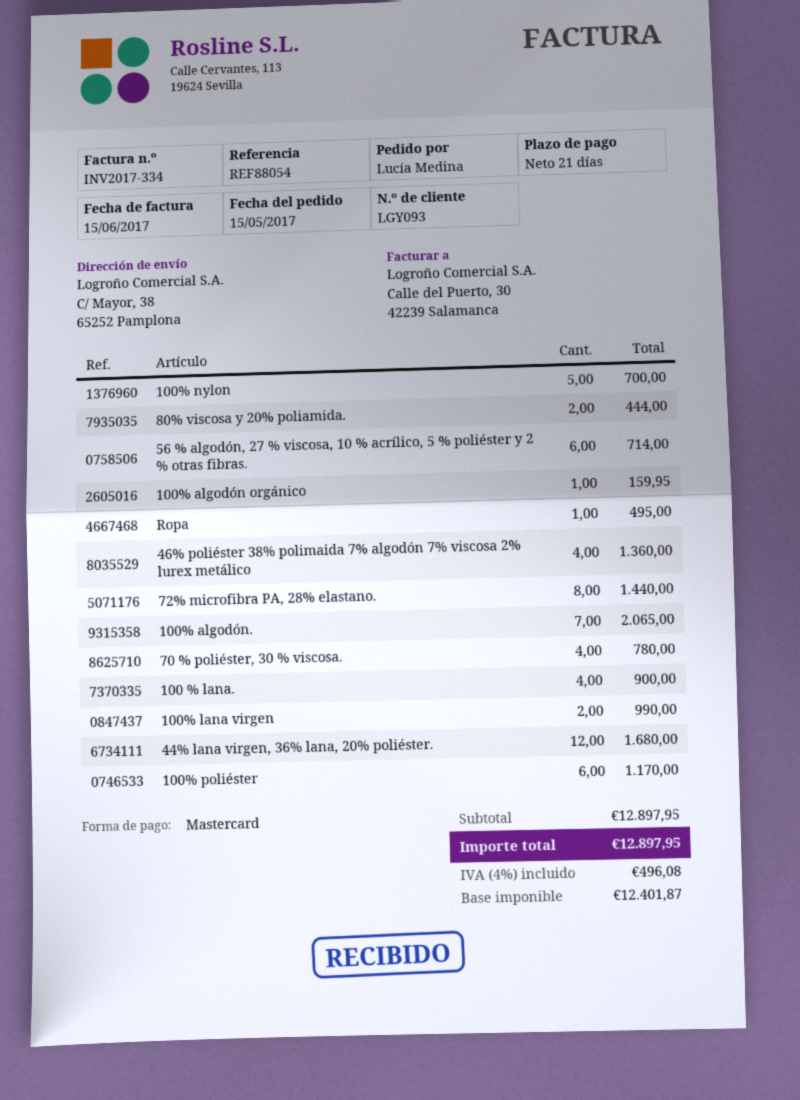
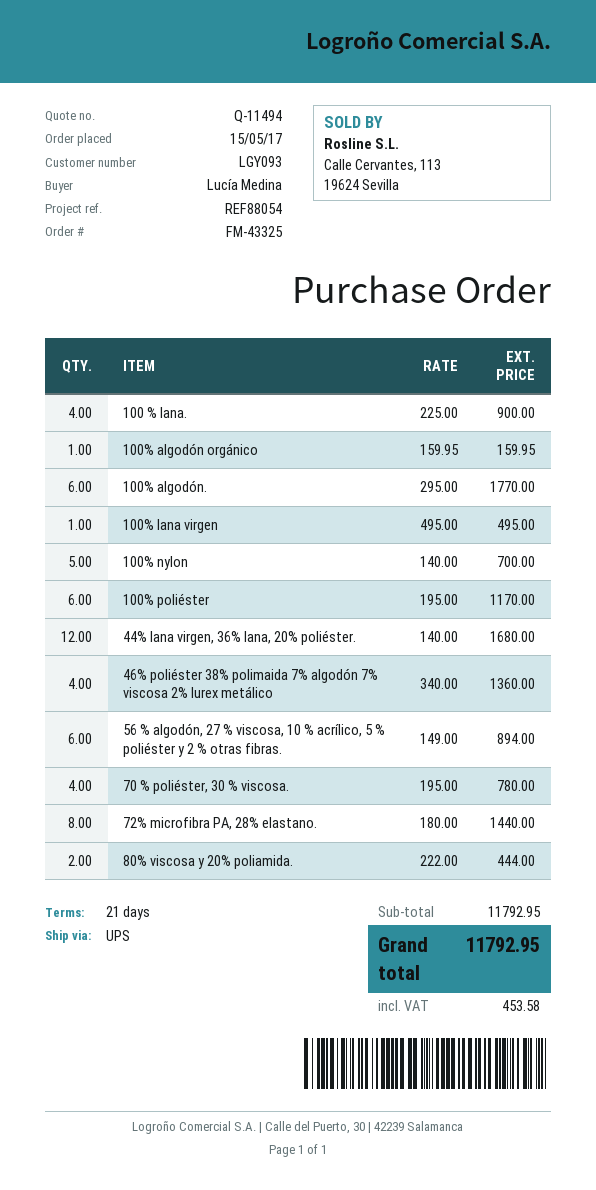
56 % algodón, 27 % viscosa, 10 % acrílico, 5 % poliéster y 2 % otras fibras.: 6 for 714.00 -> 6 for 894.00
Ropa: 1 for 495.00 -> none
100% algodón.: 7 for 2065.00 -> 6 for 1770.00
100% lana virgen: 2 for 990.00 -> 1 for 495.00
subtotal: 12897.95 -> 11792.95
tax: 496.08 -> 453.58
total: 12897.95 -> 11792.95

